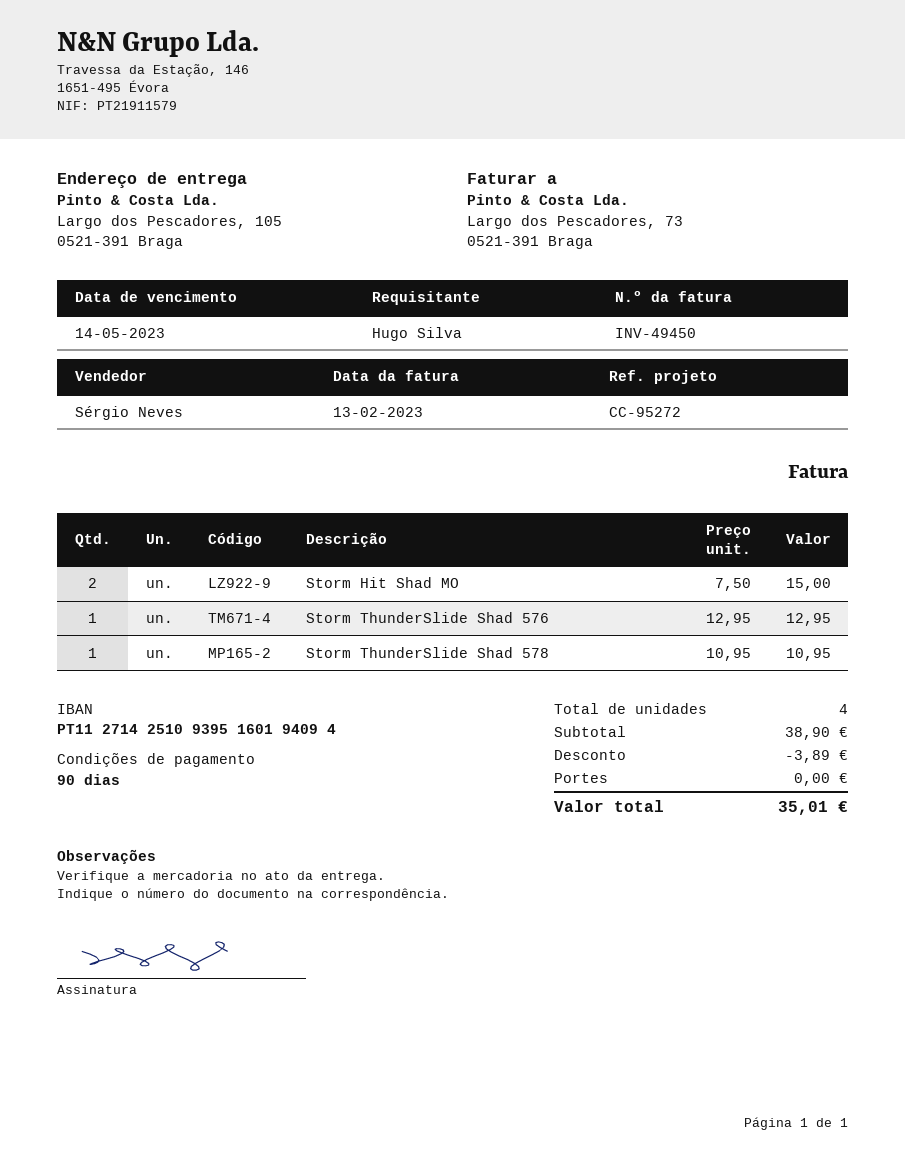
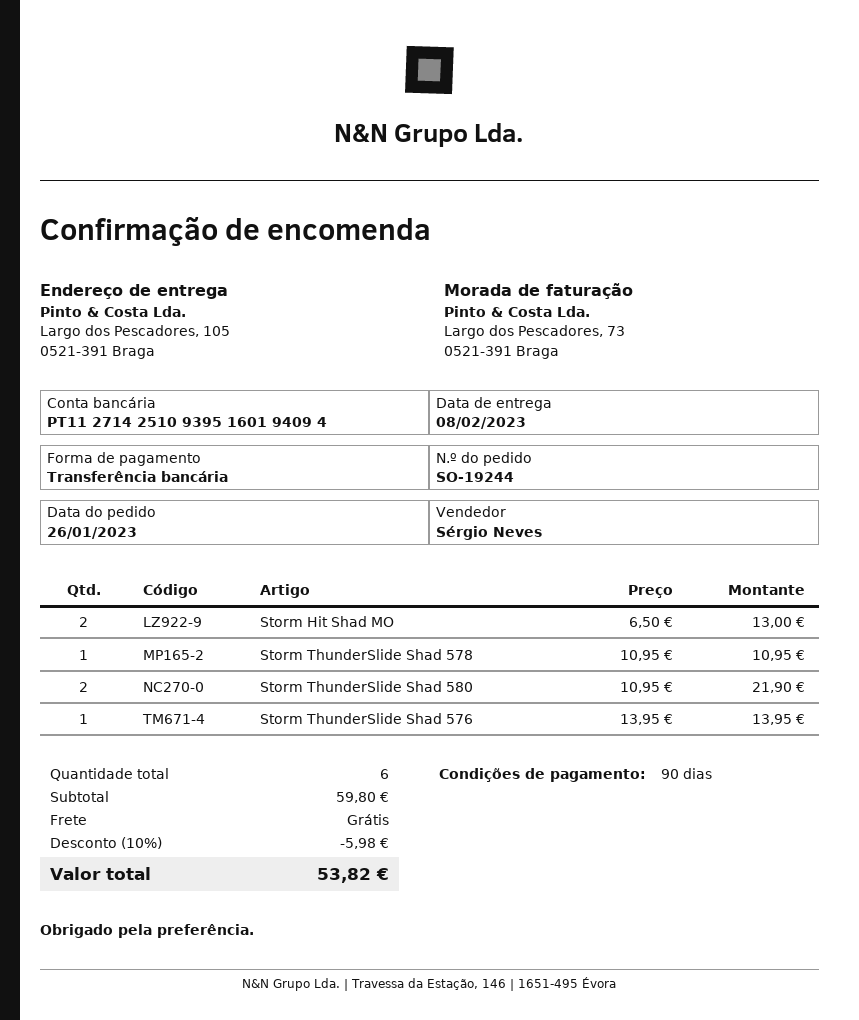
Storm Hit Shad MO: 2 x 7.50 = 15.00 -> 2 x 6.50 = 13.00
Storm ThunderSlide Shad 576: 1 x 12.95 = 12.95 -> 1 x 13.95 = 13.95
Storm ThunderSlide Shad 580: none -> 2 x 10.95 = 21.90
total quantity: 4 -> 6
subtotal: 38.90 -> 59.80
discount: 3.89 -> 5.98
total: 35.01 -> 53.82

